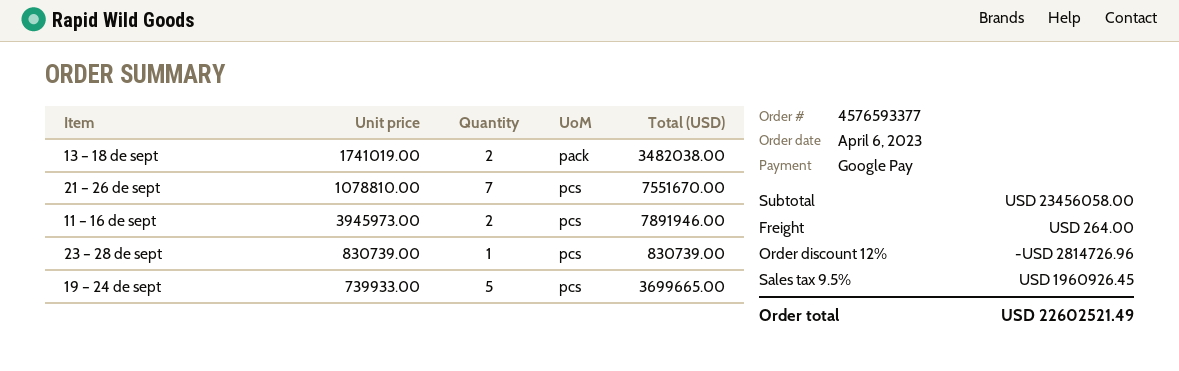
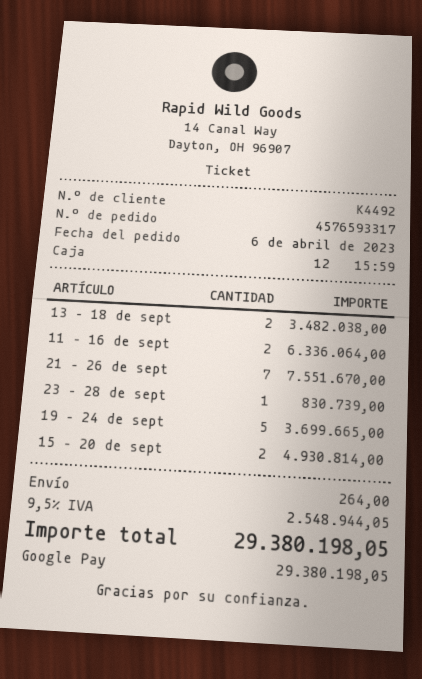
order number: 4576593377 -> 4576593317
11 – 16 de sept: 2 for 7891946.00 -> 2 for 6336064.00
15 – 20 de sept: none -> 2 for 4930814.00
discount: 12% = 2814726.96 -> none
tax: 9.5% = 1960926.45 -> 9.5% = 2548944.05
total: 22602521.49 -> 29380198.05

